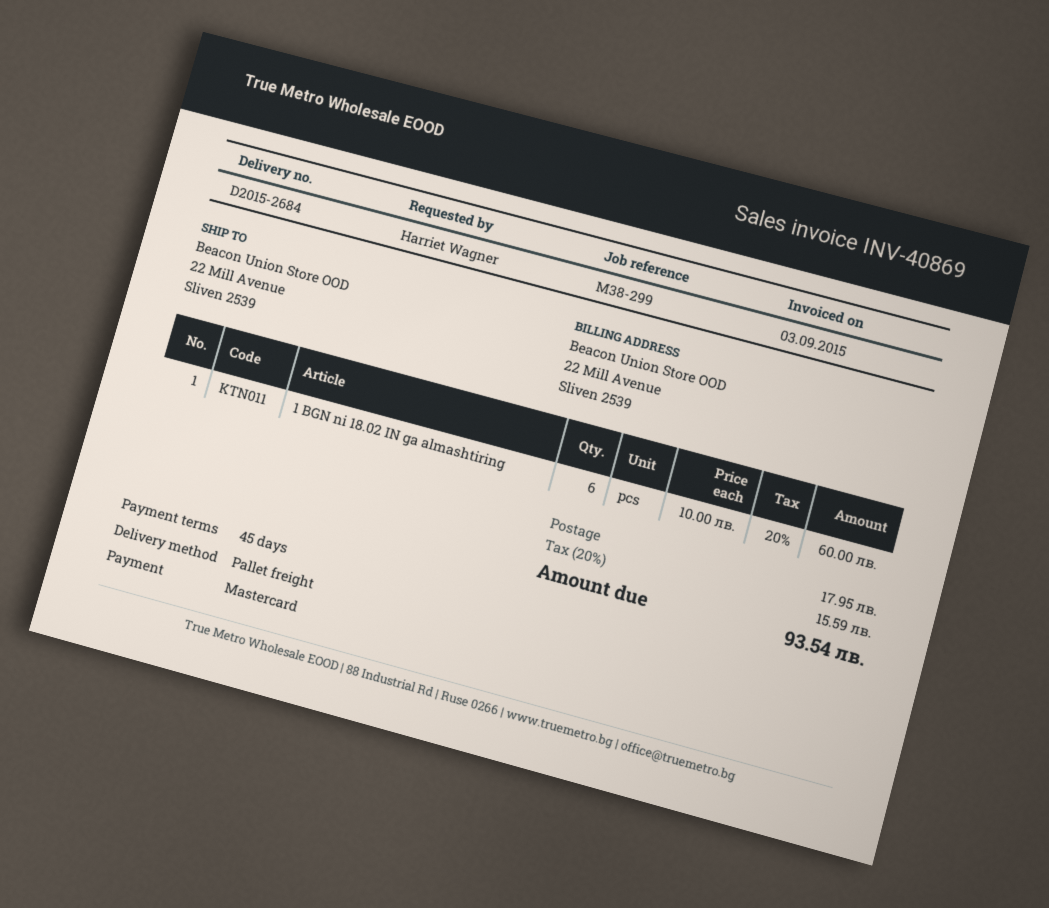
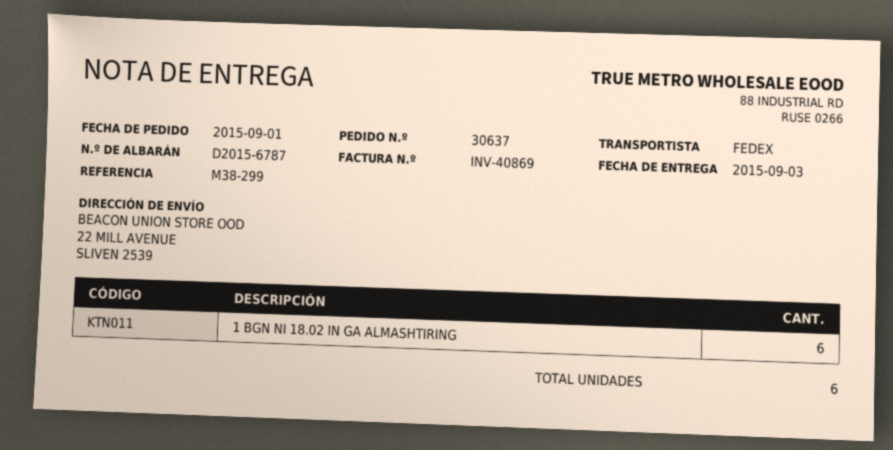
delivery note number: D2015-2684 -> D2015-6787
shipping method: pallet freight -> FedEx

